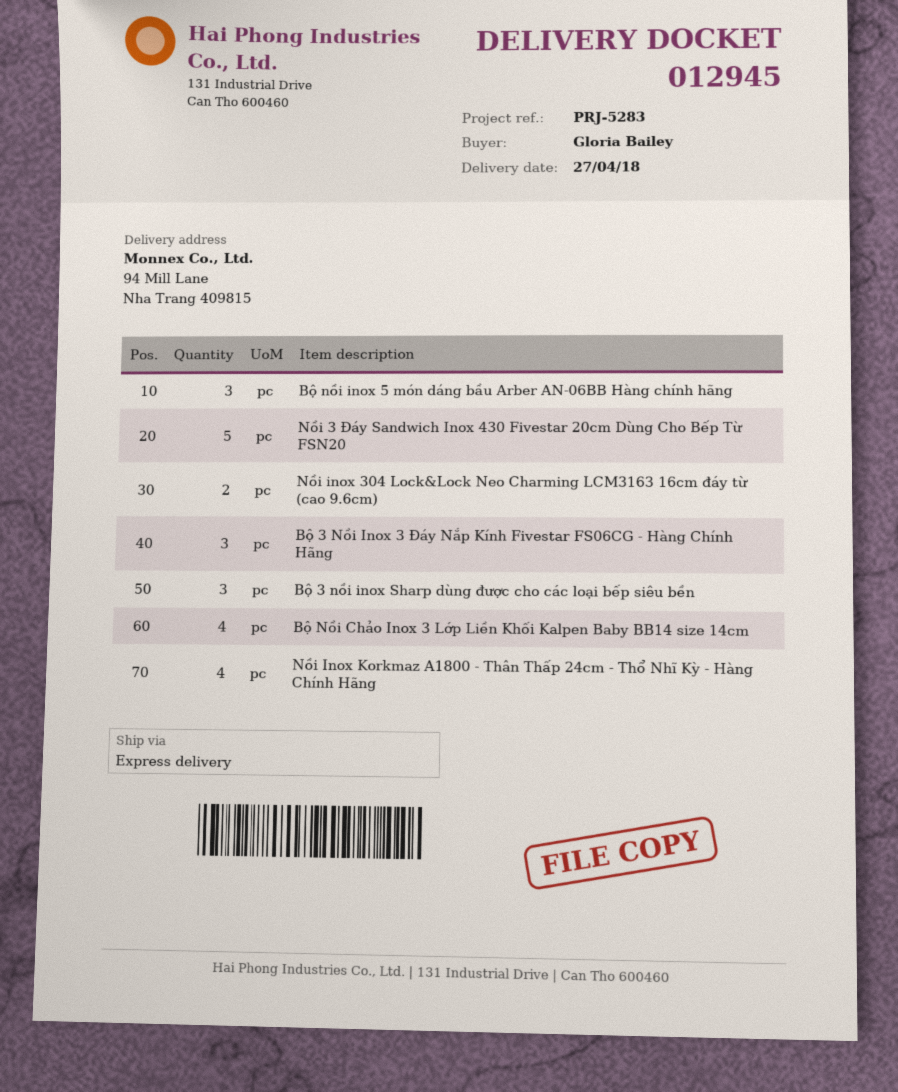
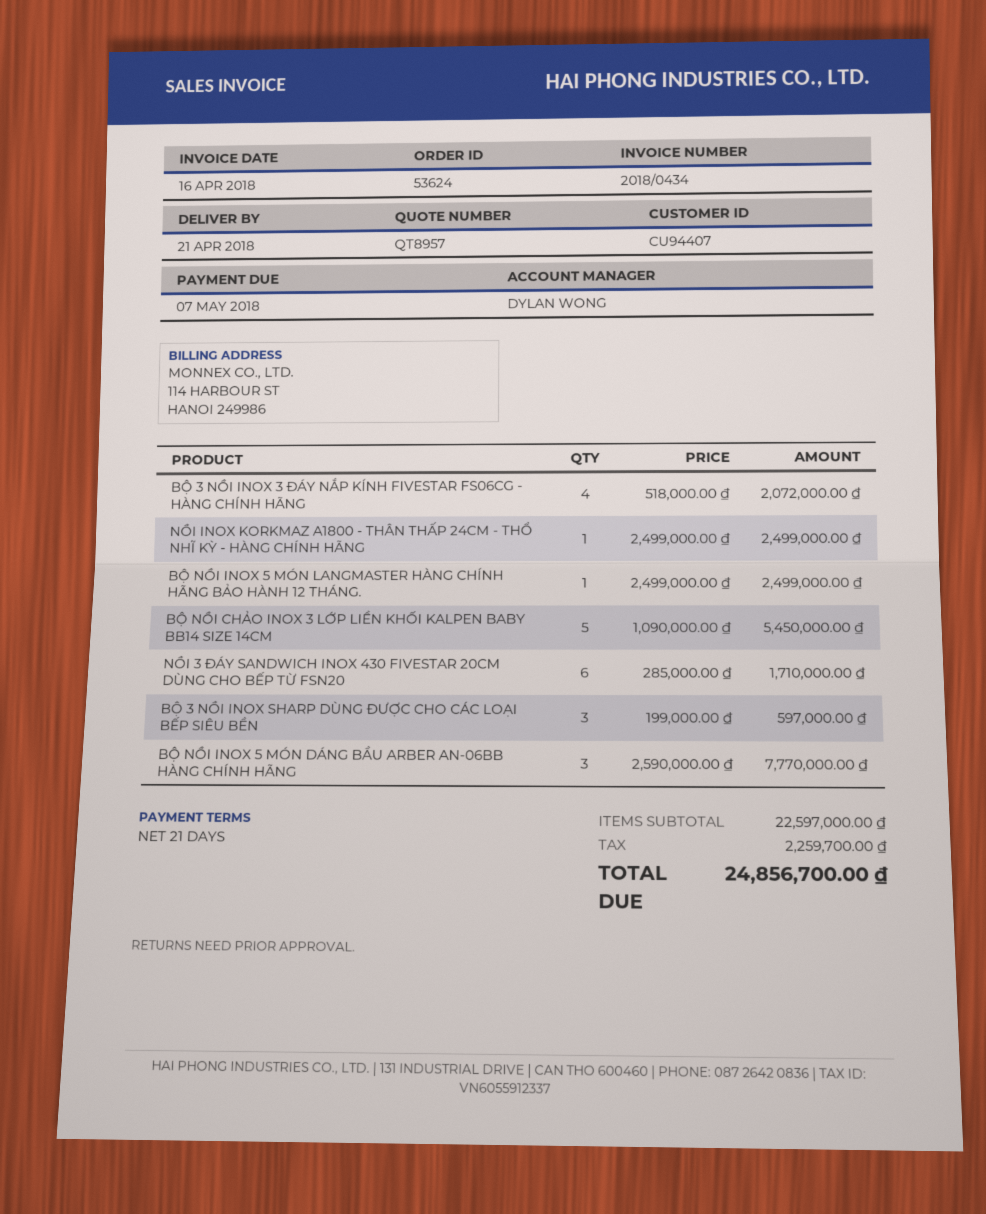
delivery date: 2018-04-27 -> 2018-04-21
Nồi 3 Đáy Sandwich Inox 430 Fivestar 20cm Dùng Cho Bếp Từ FSN20: 5 -> 6
Nồi inox 304 Lock&Lock Neo Charming LCM3163 16cm đáy từ (cao 9.6cm): 2 -> none
Bộ 3 Nồi Inox 3 Đáy Nắp Kính Fivestar FS06CG - Hàng Chính Hãng: 3 -> 4
Bộ Nồi Chảo Inox 3 Lớp Liền Khối Kalpen Baby BB14 size 14cm: 4 -> 5
Nồi Inox Korkmaz A1800 - Thân Thấp 24cm - Thổ Nhĩ Kỳ - Hàng Chính Hãng: 4 -> 1
BỘ NỒI INOX 5 MÓN LANGMASTER HÀNG CHÍNH HÃNG BẢO HÀNH 12 THÁNG.: none -> 1

